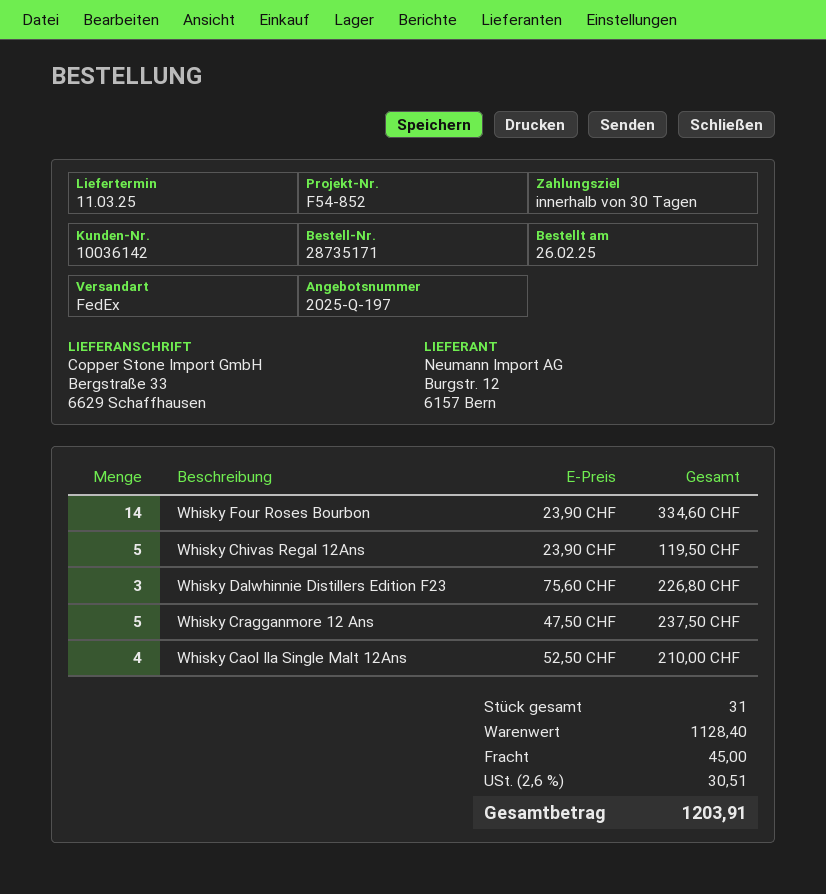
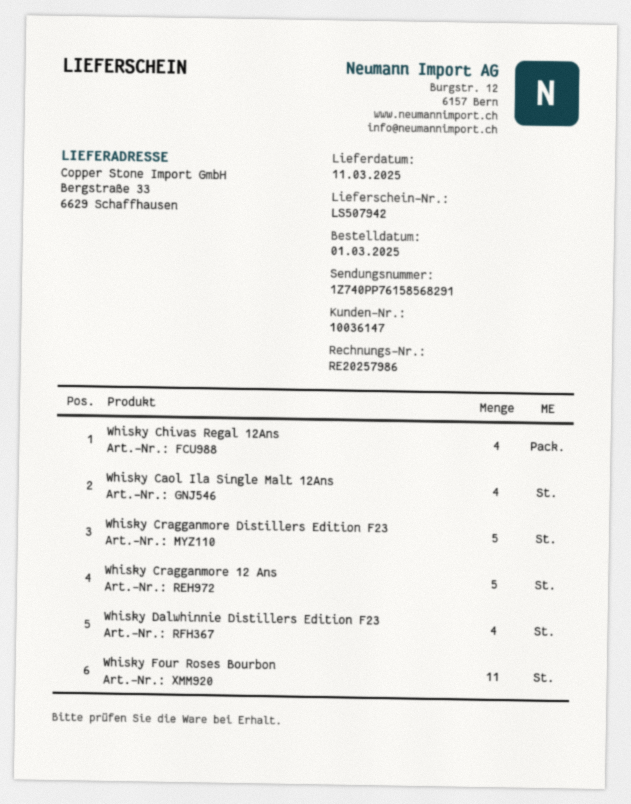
order date: 2025-02-26 -> 2025-03-01
customer number: 10036142 -> 10036147
Whisky Four Roses Bourbon: 14 -> 11
Whisky Chivas Regal 12Ans: 5 -> 4
Whisky Dalwhinnie Distillers Edition F23: 3 -> 4
Whisky Cragganmore Distillers Edition F23: none -> 5

